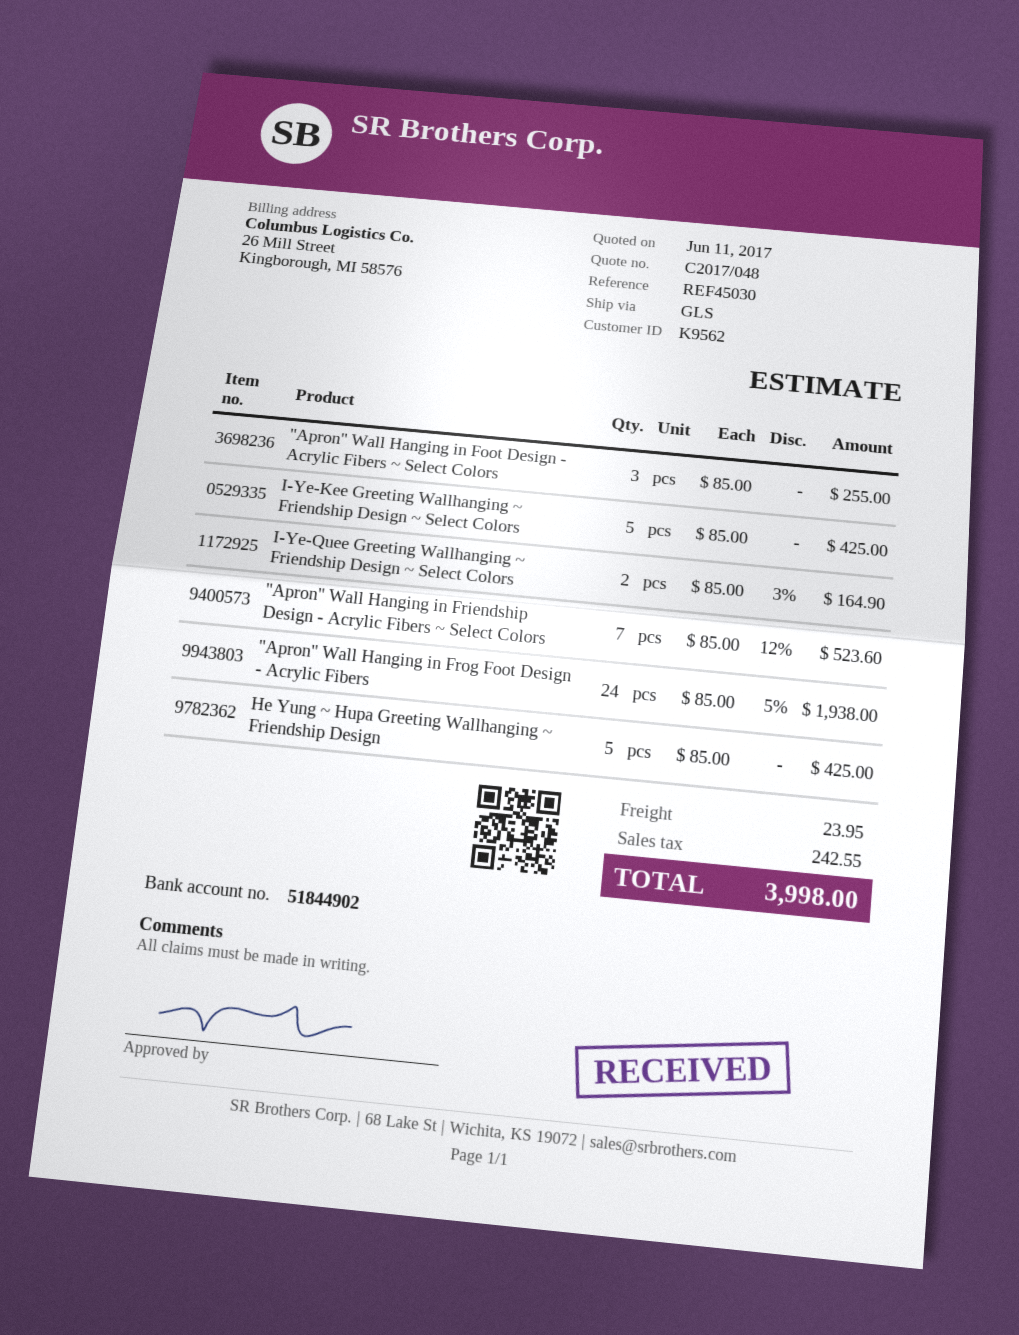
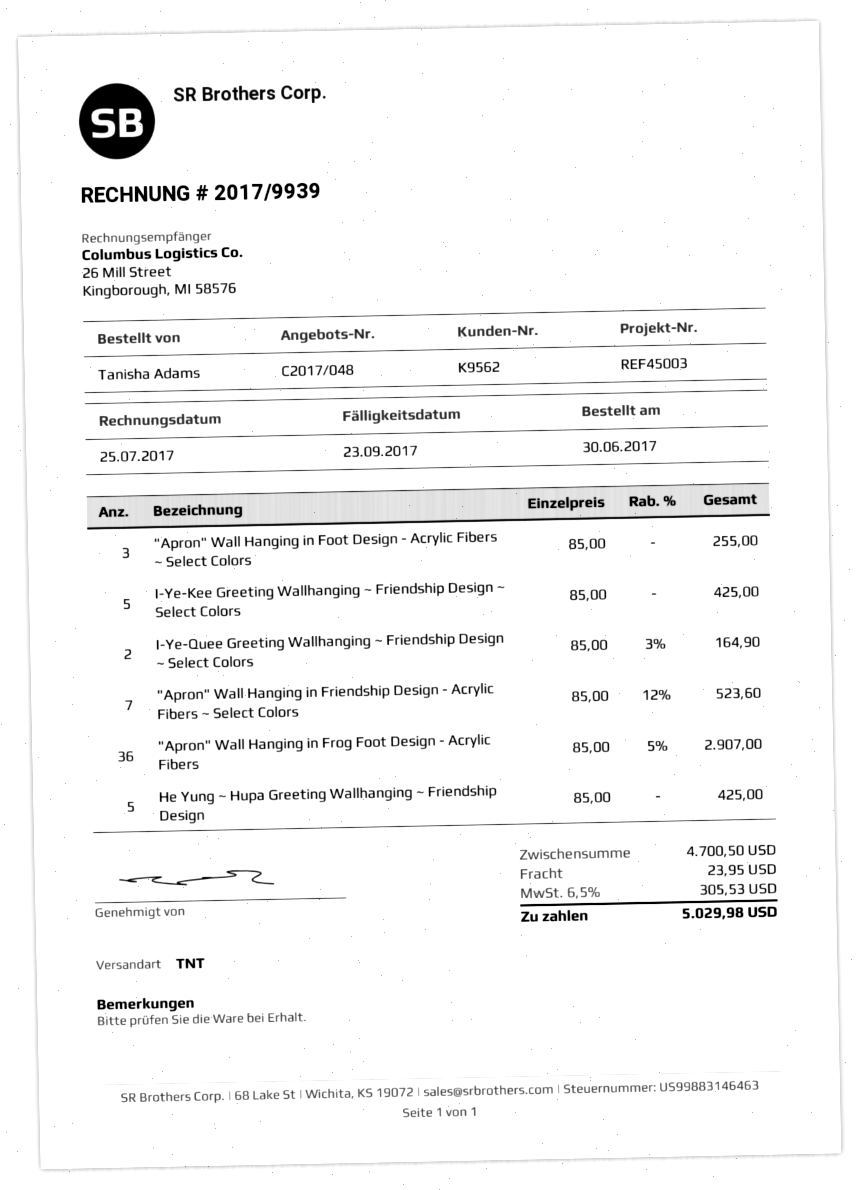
reference: REF45030 -> REF45003
shipping method: GLS -> TNT
"Apron" Wall Hanging in Frog Foot Design - Acrylic Fibers: 24 x 85.00 - 5% = 1938.00 -> 36 x 85.00 - 5% = 2907.00
tax: 242.55 -> 305.53
total: 3998.00 -> 5029.98

